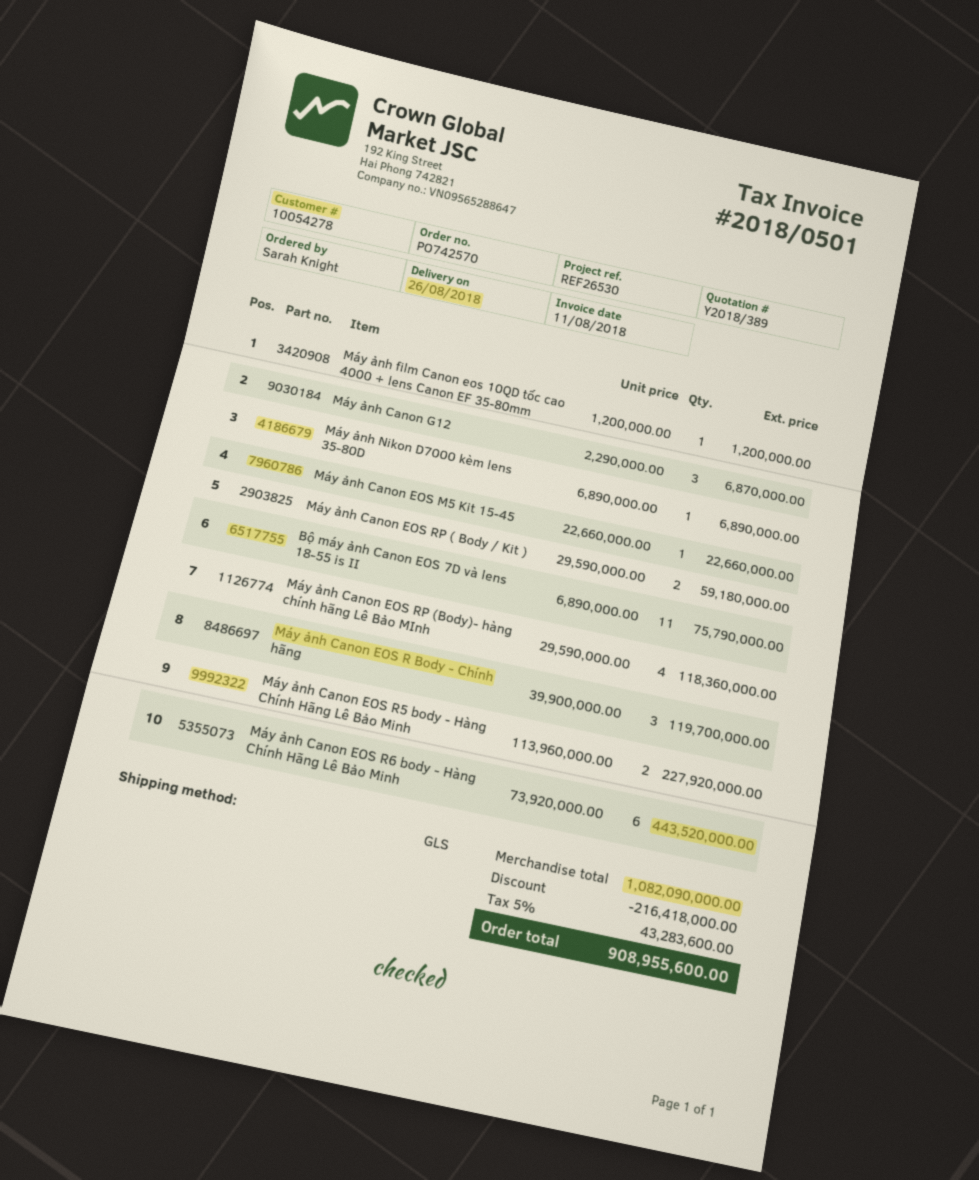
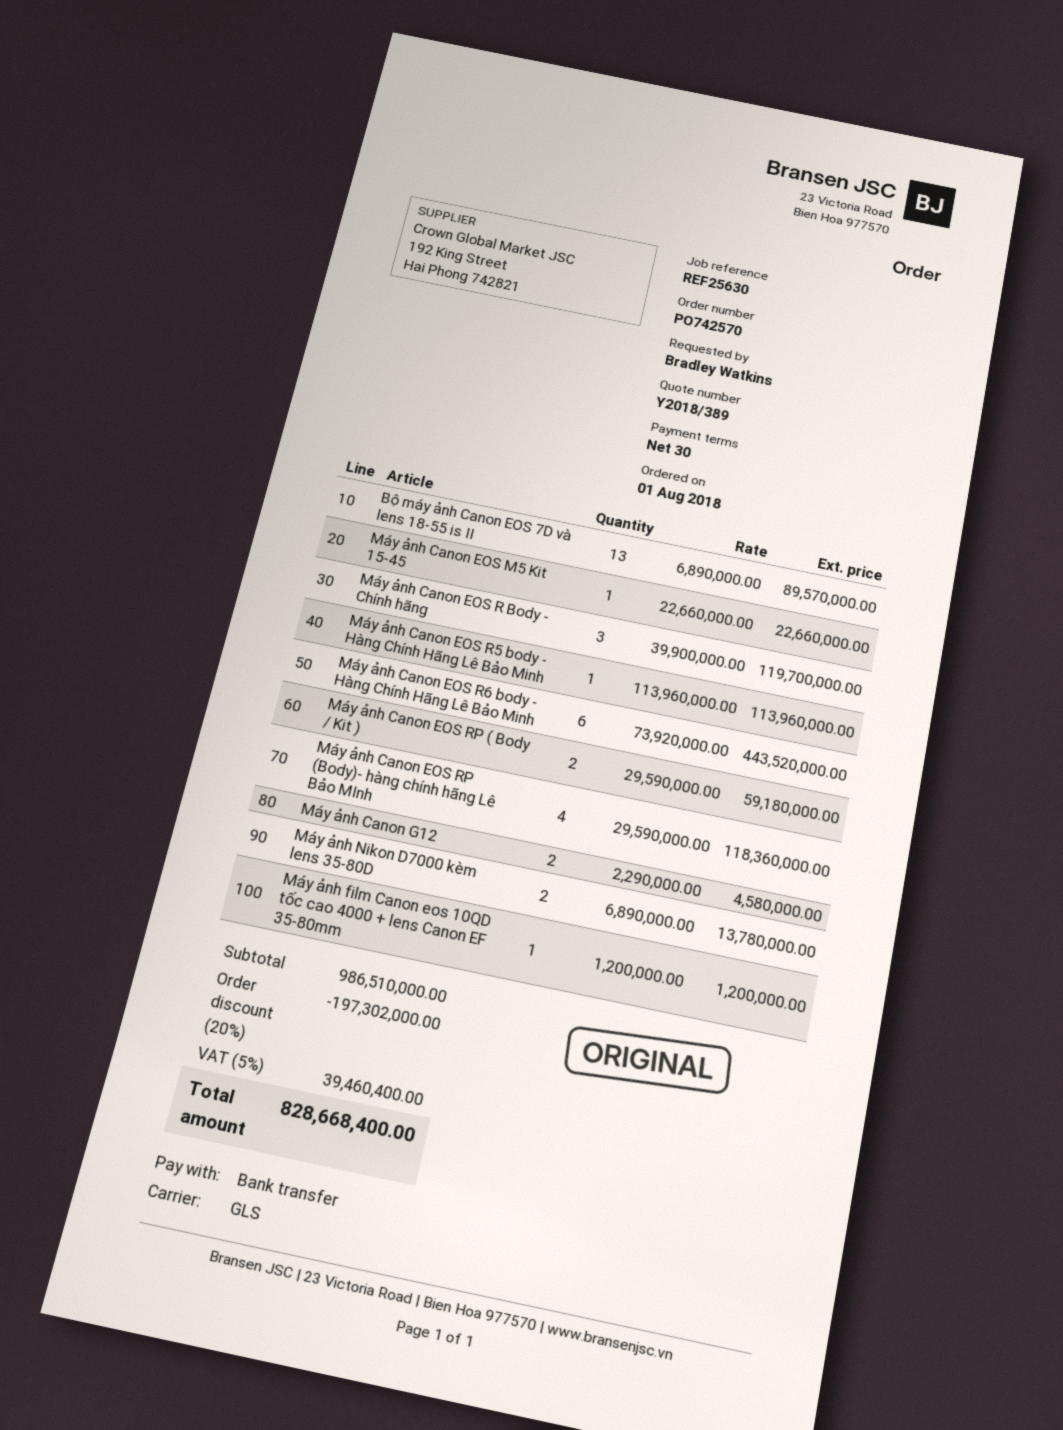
reference: REF26530 -> REF25630
ordered by: Sarah Knight -> Bradley Watkins
Máy ảnh Canon G12: 3 x 2290000.00 = 6870000.00 -> 2 x 2290000.00 = 4580000.00
Máy ảnh Nikon D7000 kèm lens 35-80D: 1 x 6890000.00 = 6890000.00 -> 2 x 6890000.00 = 13780000.00
Bộ máy ảnh Canon EOS 7D và lens 18-55 is II: 11 x 6890000.00 = 75790000.00 -> 13 x 6890000.00 = 89570000.00
Máy ảnh Canon EOS R5 body - Hàng Chính Hãng Lê Bảo Minh: 2 x 113960000.00 = 227920000.00 -> 1 x 113960000.00 = 113960000.00
subtotal: 1082090000.00 -> 986510000.00
discount: 216418000.00 -> 197302000.00
tax: 5% = 43283600.00 -> 5% = 39460400.00
total: 908955600.00 -> 828668400.00

